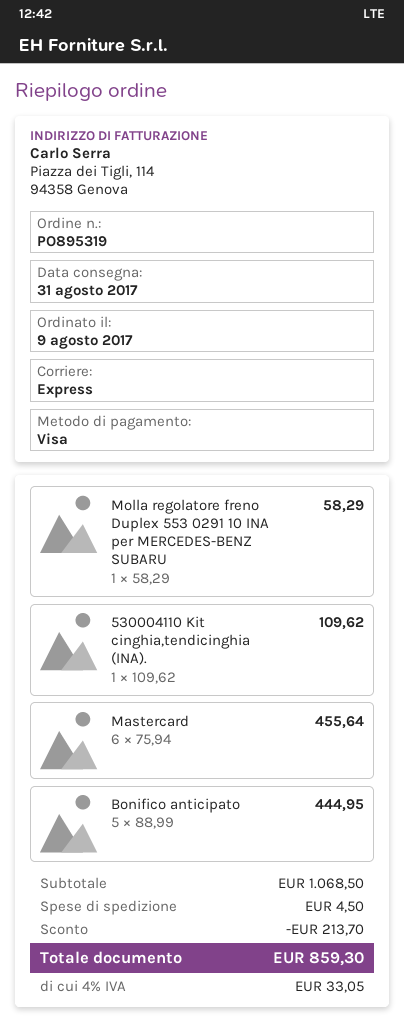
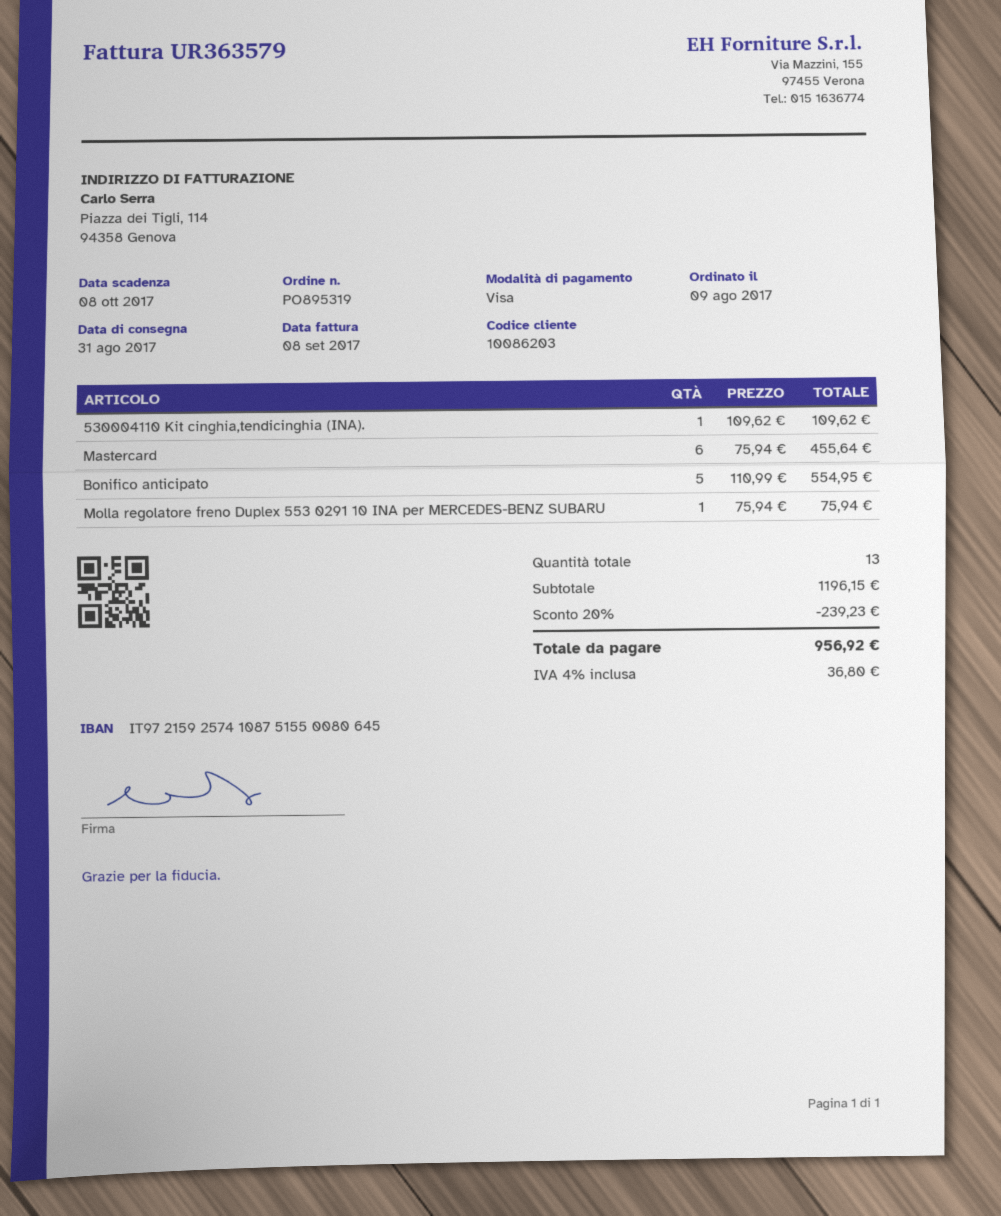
Molla regolatore freno Duplex 553 0291 10 INA per MERCEDES-BENZ SUBARU: 1 x 58.29 = 58.29 -> 1 x 75.94 = 75.94
Bonifico anticipato: 5 x 88.99 = 444.95 -> 5 x 110.99 = 554.95
subtotal: 1068.50 -> 1196.15
discount: 213.70 -> 239.23
shipping: 4.50 -> none
tax: 4% = 33.05 -> 4% = 36.80
total: 859.30 -> 956.92

